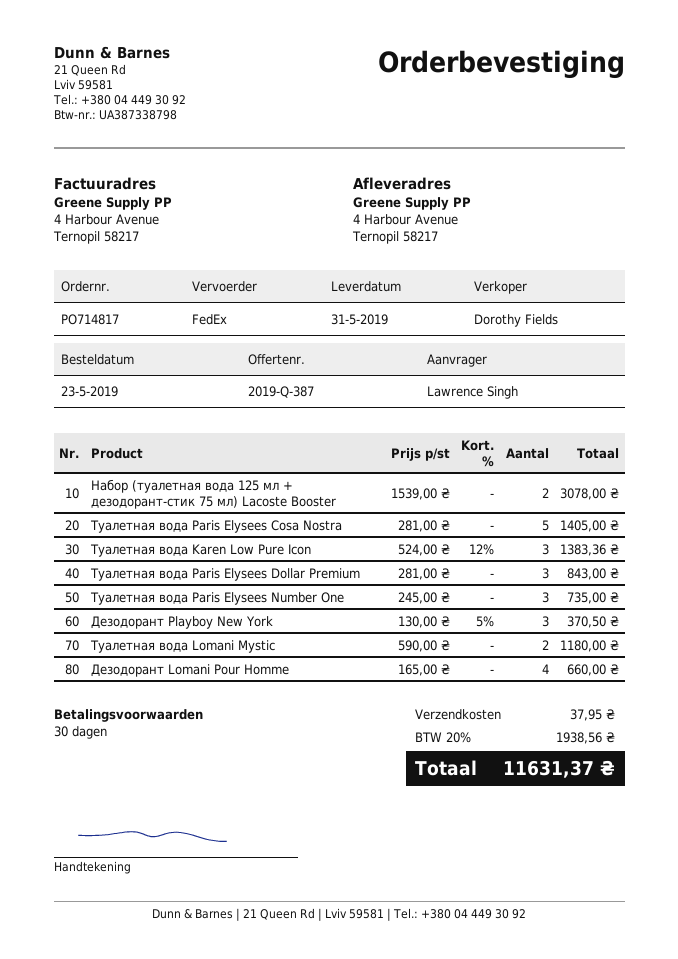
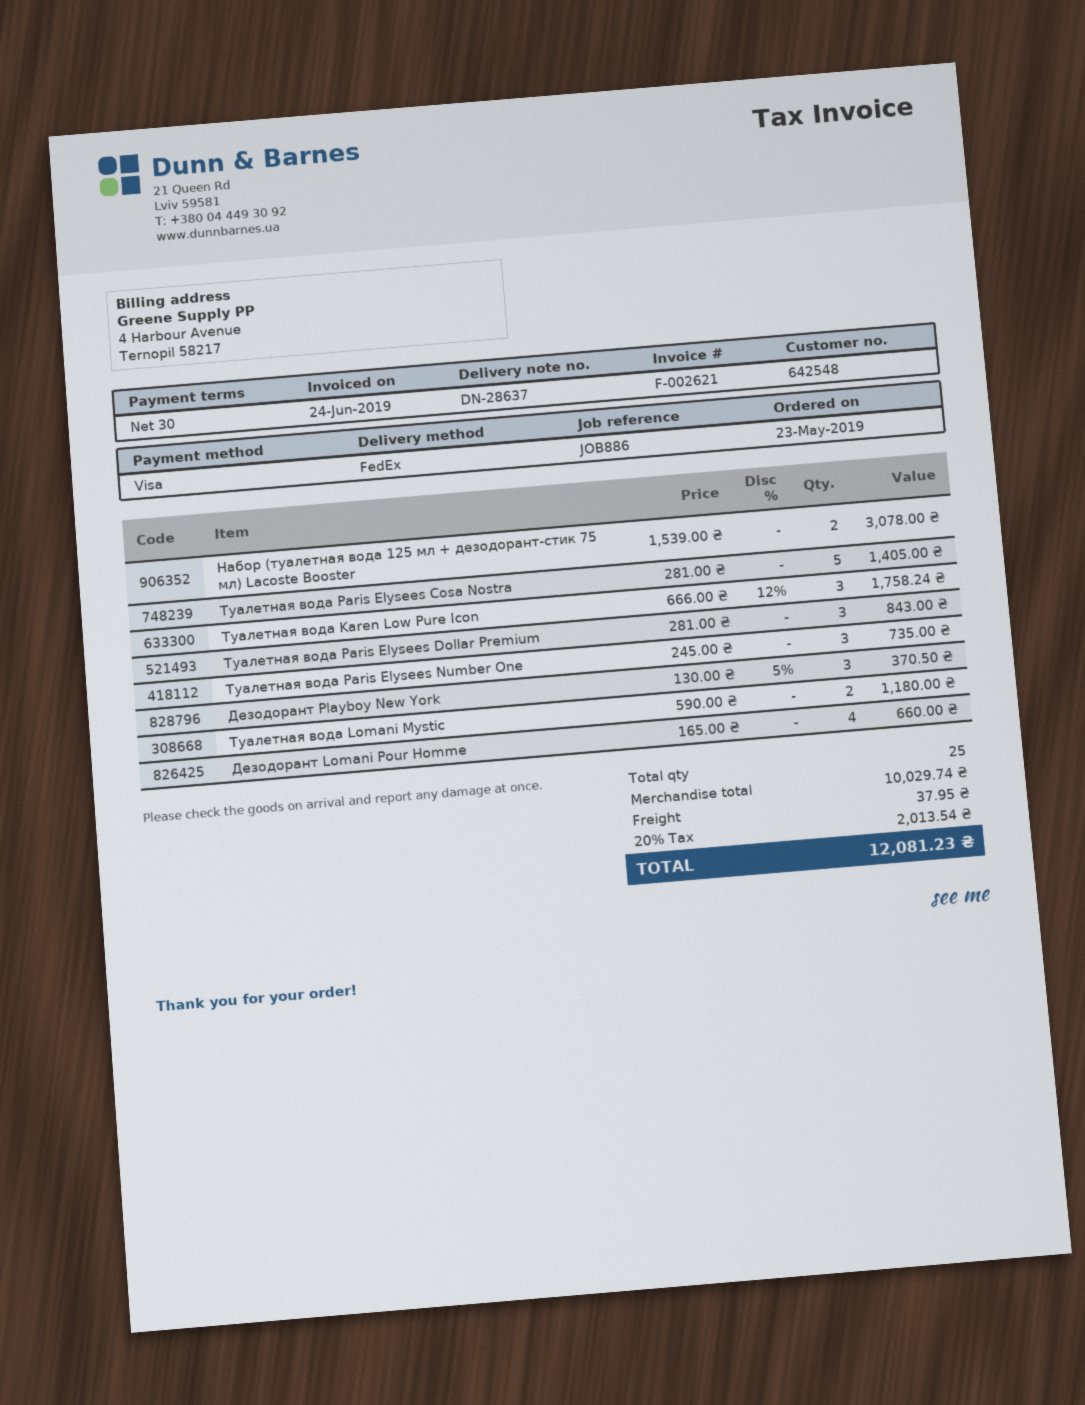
Туалетная вода Karen Low Pure Icon: 3 x 524.00 - 12% = 1383.36 -> 3 x 666.00 - 12% = 1758.24
tax: 20% = 1938.56 -> 20% = 2013.54
total: 11631.37 -> 12081.23

